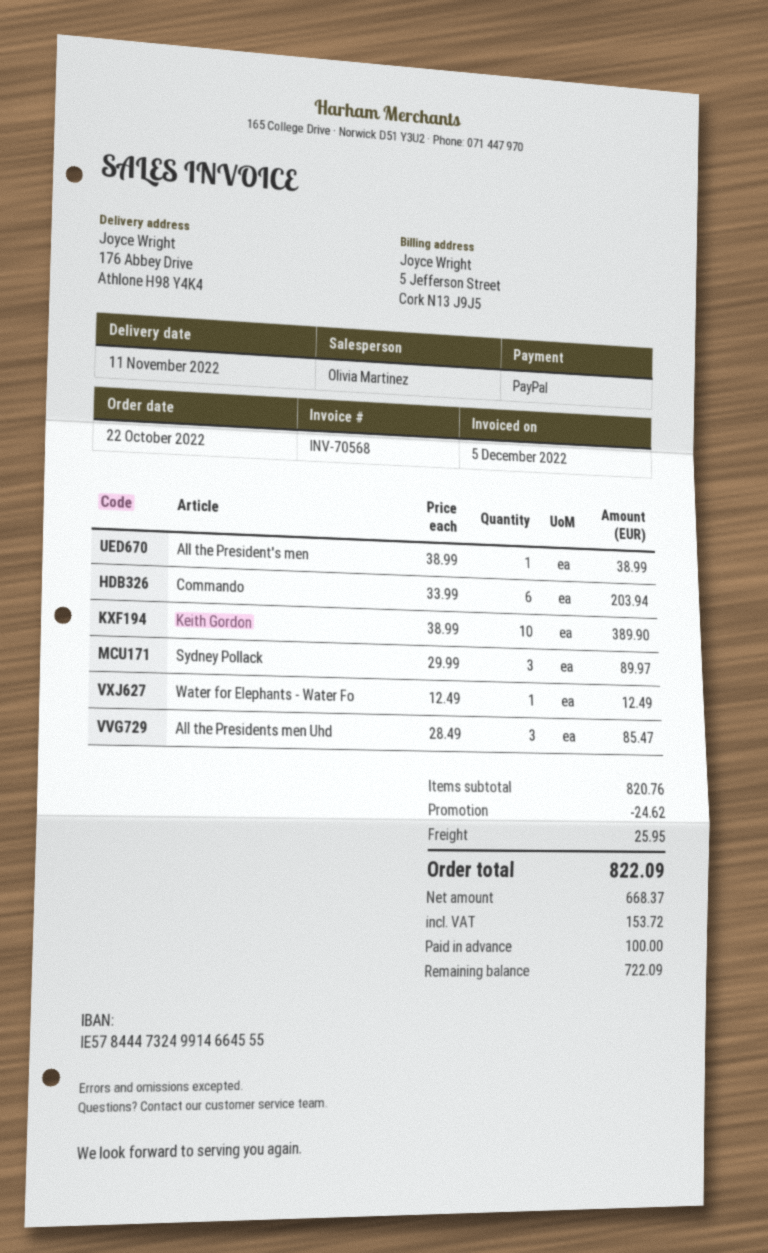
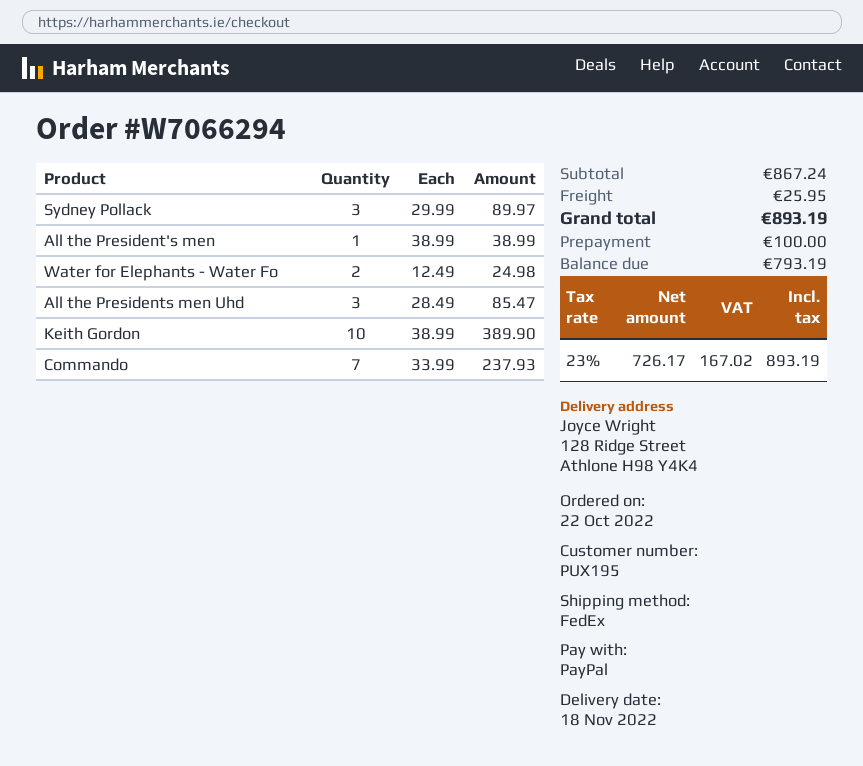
delivery date: 2022-11-11 -> 2022-11-18
ship to: 176 Abbey Drive, Athlone H98 Y4K4 -> 128 Ridge Street, Athlone H98 Y4K4
Commando: 6 x 33.99 = 203.94 -> 7 x 33.99 = 237.93
Water for Elephants - Water Fo: 1 x 12.49 = 12.49 -> 2 x 12.49 = 24.98
subtotal: 820.76 -> 867.24
discount: 24.62 -> none
net: 668.37 -> 726.17
tax: 153.72 -> 167.02
total: 822.09 -> 893.19
balance: 722.09 -> 793.19

